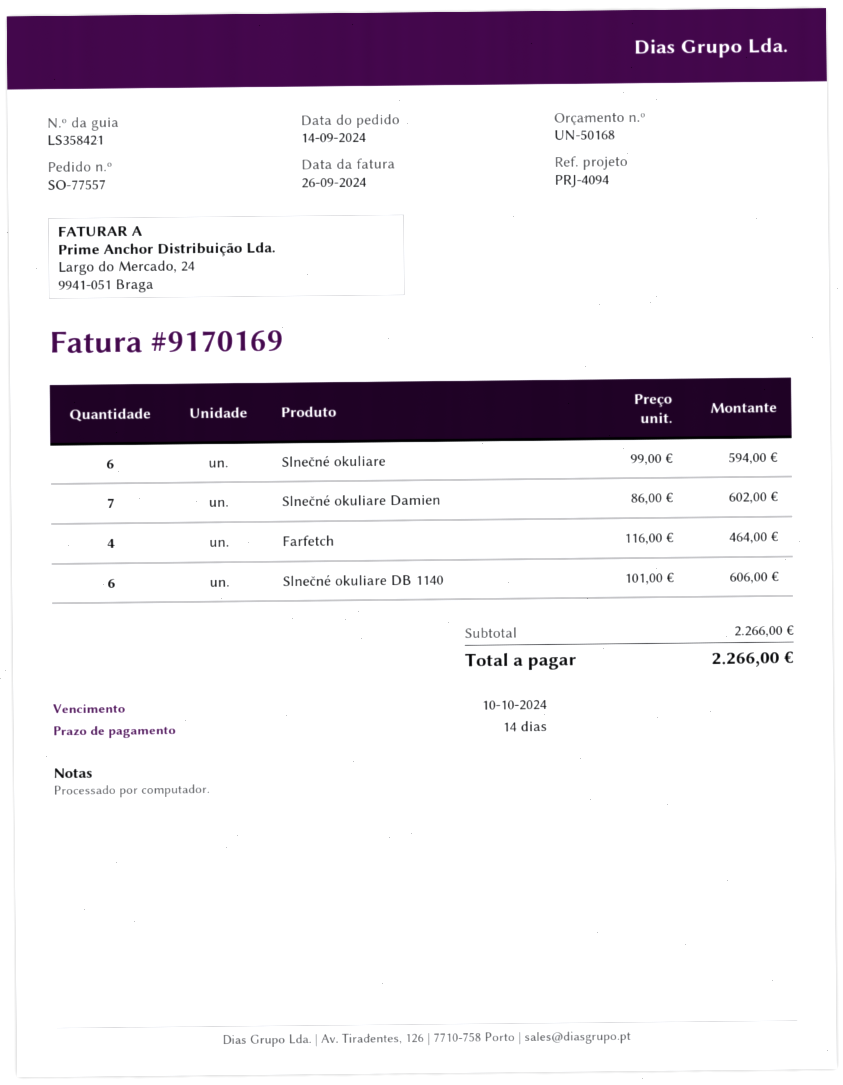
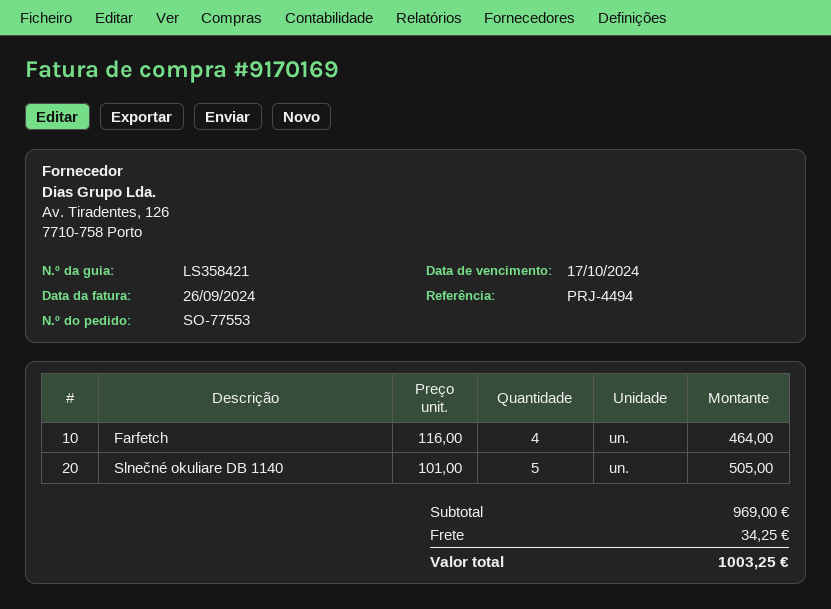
order number: SO-77557 -> SO-77553
due date: 2024-10-10 -> 2024-10-17
reference: PRJ-4094 -> PRJ-4494
Slnečné okuliare: 6 x 99.00 = 594.00 -> none
Slnečné okuliare Damien: 7 x 86.00 = 602.00 -> none
Slnečné okuliare DB 1140: 6 x 101.00 = 606.00 -> 5 x 101.00 = 505.00
subtotal: 2266.00 -> 969.00
shipping: none -> 34.25
total: 2266.00 -> 1003.25

